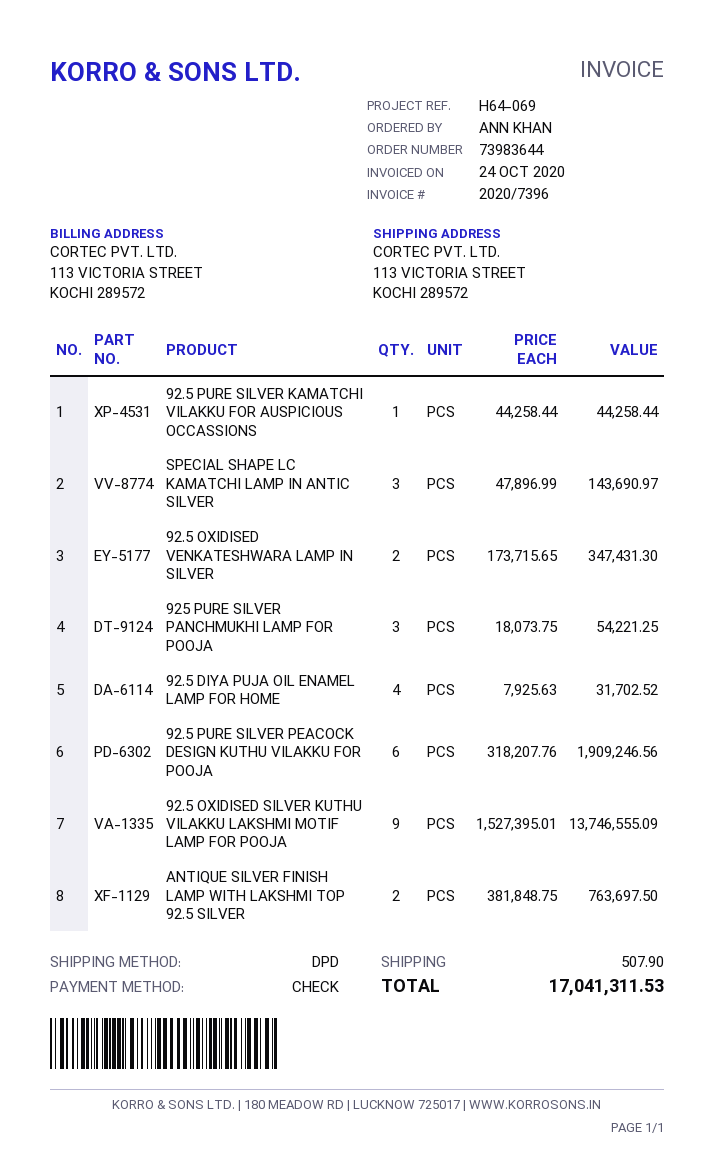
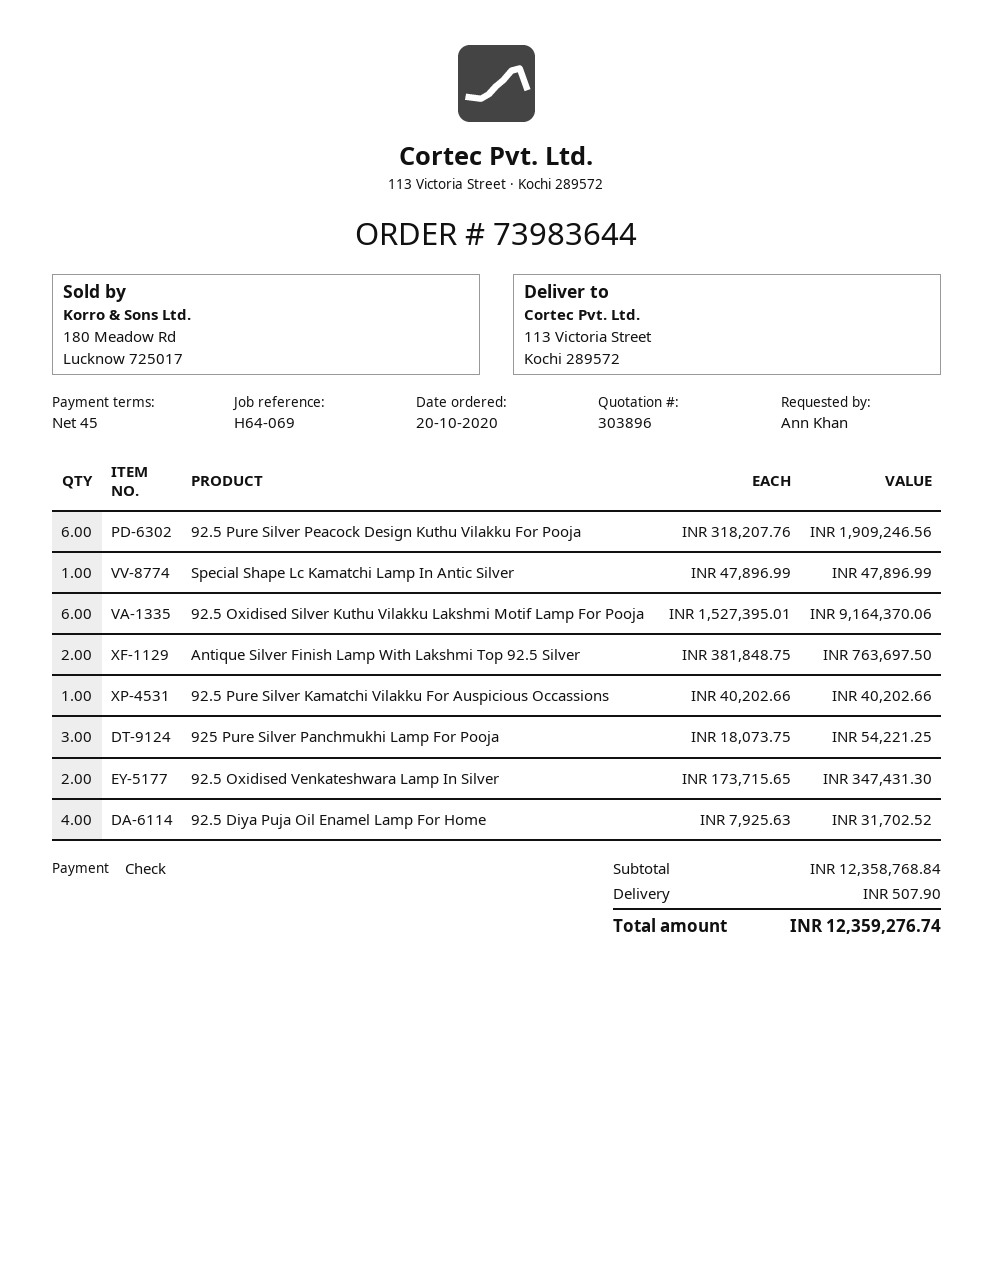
92.5 PURE SILVER KAMATCHI VILAKKU FOR AUSPICIOUS OCCASSIONS: 1 x 44258.44 = 44258.44 -> 1 x 40202.66 = 40202.66
SPECIAL SHAPE LC KAMATCHI LAMP IN ANTIC SILVER: 3 x 47896.99 = 143690.97 -> 1 x 47896.99 = 47896.99
92.5 OXIDISED SILVER KUTHU VILAKKU LAKSHMI MOTIF LAMP FOR POOJA: 9 x 1527395.01 = 13746555.09 -> 6 x 1527395.01 = 9164370.06
total: 17041311.53 -> 12359276.74

